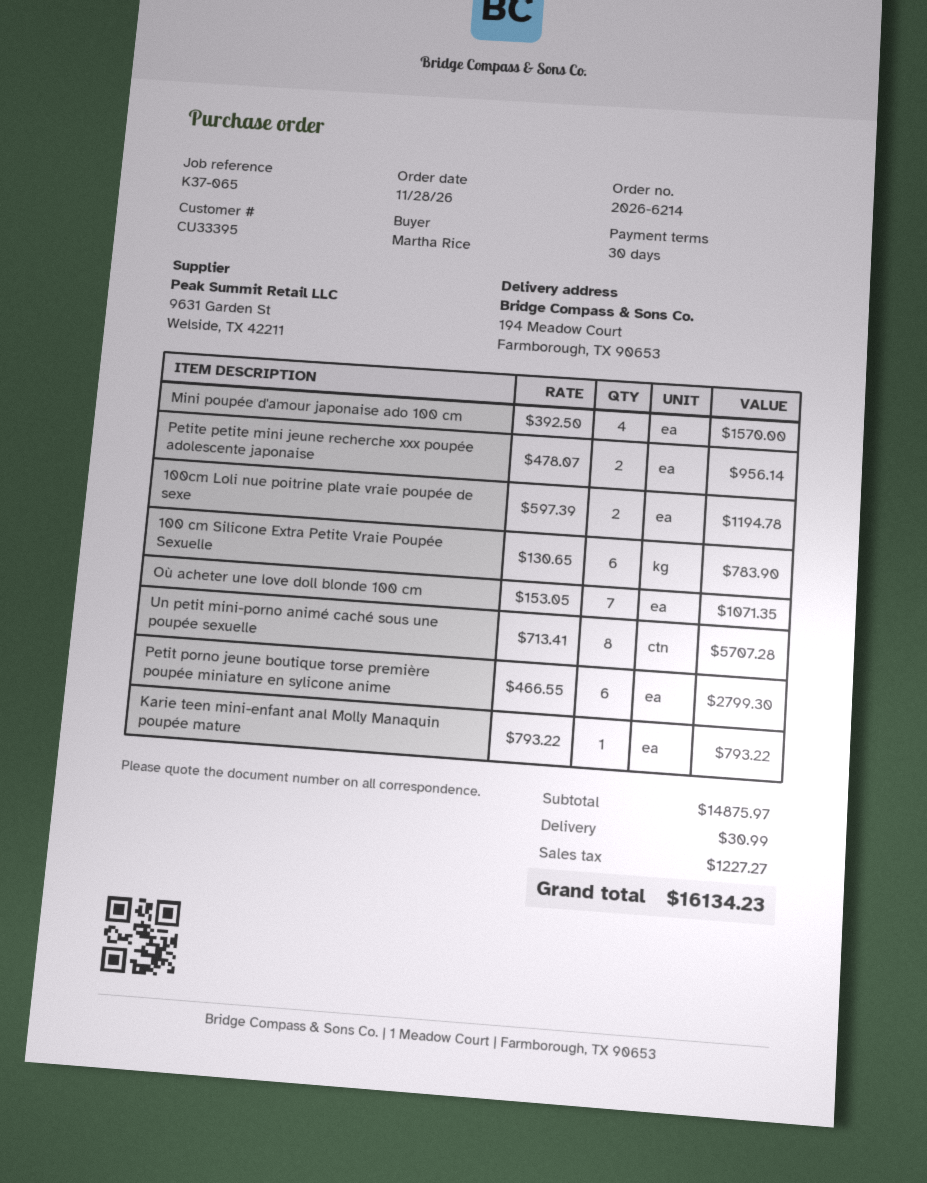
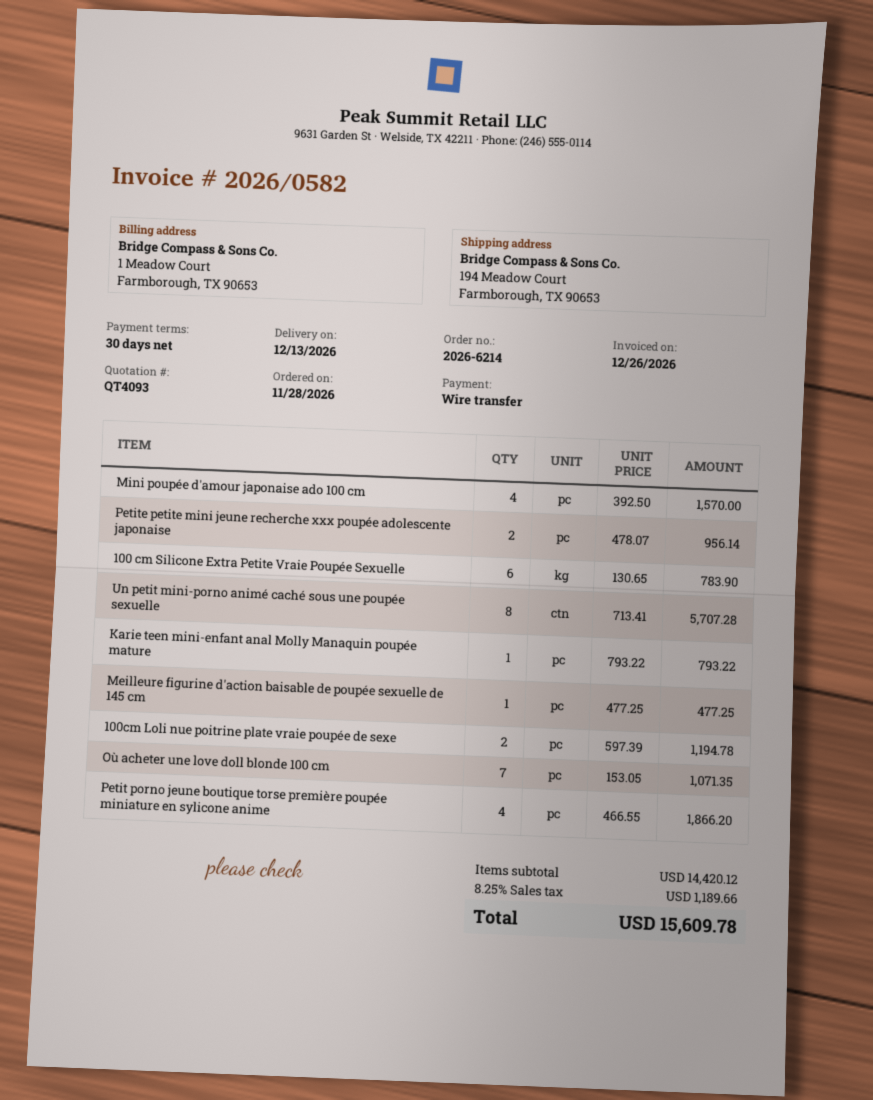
Petit porno jeune boutique torse première poupée miniature en sylicone anime: 6 x 466.55 = 2799.30 -> 4 x 466.55 = 1866.20
Meilleure figurine d'action baisable de poupée sexuelle de 145 cm: none -> 1 x 477.25 = 477.25
subtotal: 14875.97 -> 14420.12
shipping: 30.99 -> none
tax: 1227.27 -> 1189.66
total: 16134.23 -> 15609.78

